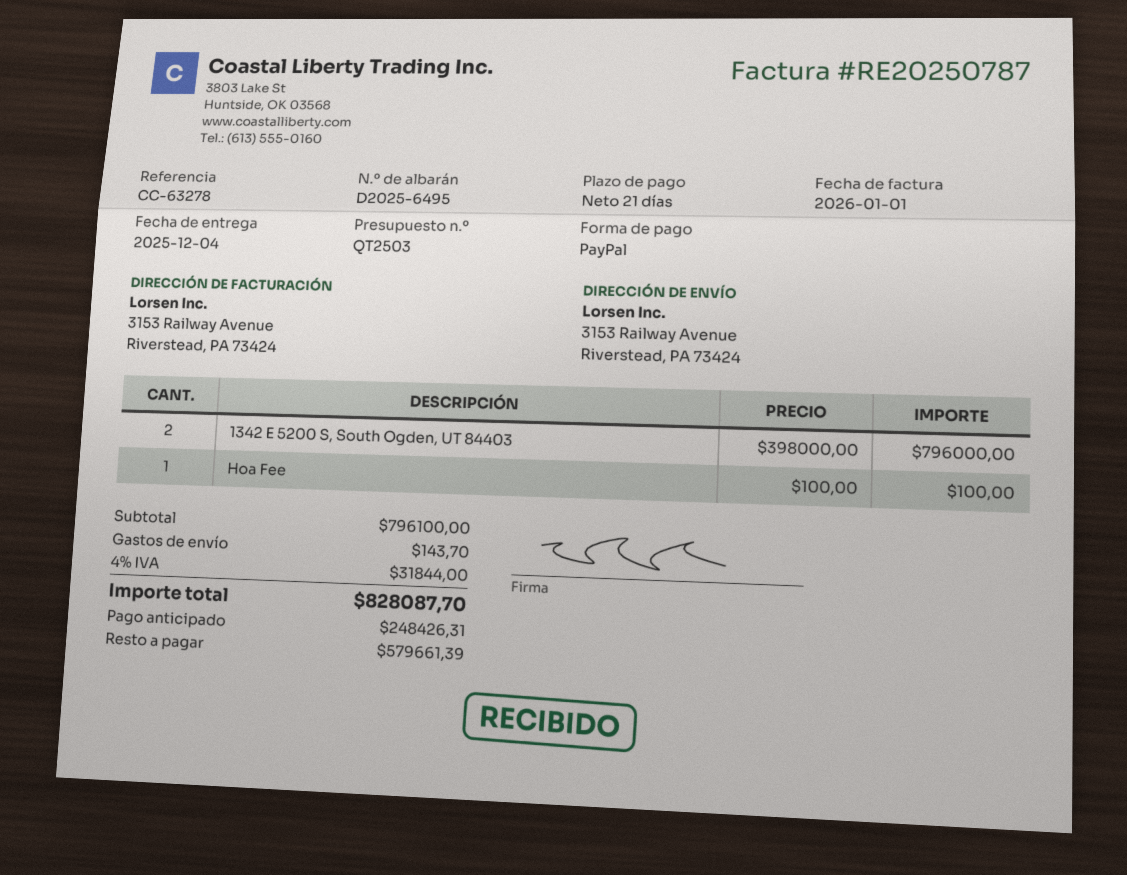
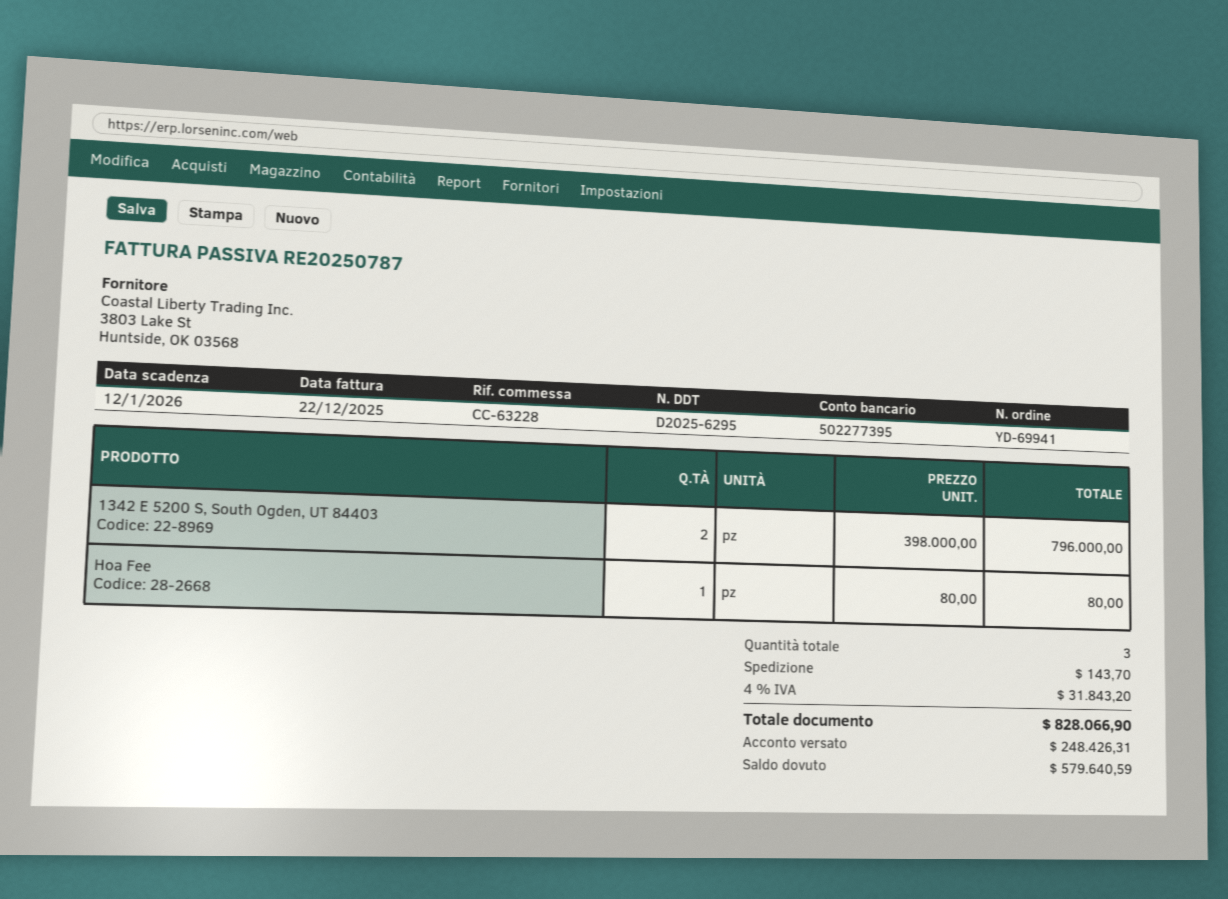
delivery note number: D2025-6495 -> D2025-6295
invoice date: 2026-01-01 -> 2025-12-22
reference: CC-63278 -> CC-63228
Hoa Fee: 1 x 100.00 = 100.00 -> 1 x 80.00 = 80.00
tax: 4% = 31844.00 -> 4% = 31843.20
total: 828087.70 -> 828066.90
balance: 579661.39 -> 579640.59

